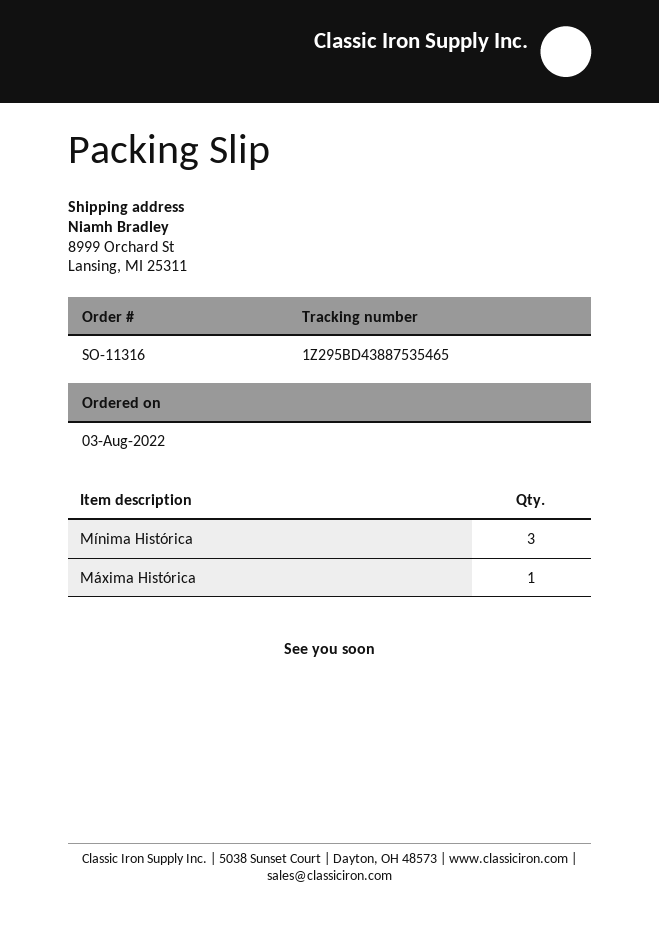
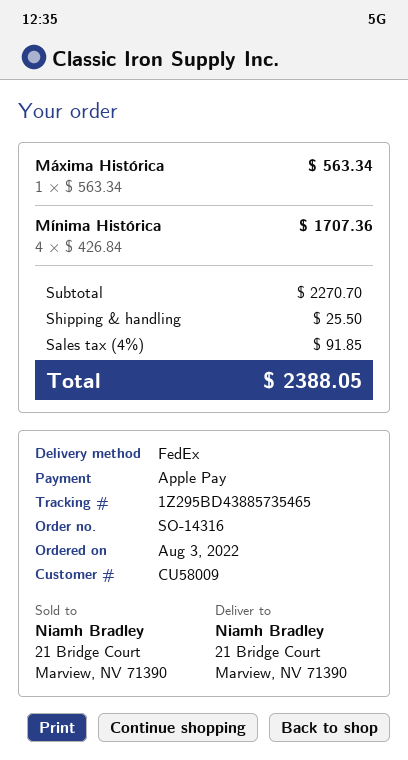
order number: SO-11316 -> SO-14316
tracking number: 1Z295BD43887535465 -> 1Z295BD43885735465
ship to: 8999 Orchard St, Lansing, MI 25311 -> 21 Bridge Court, Marview, NV 71390
Mínima Histórica: 3 -> 4

